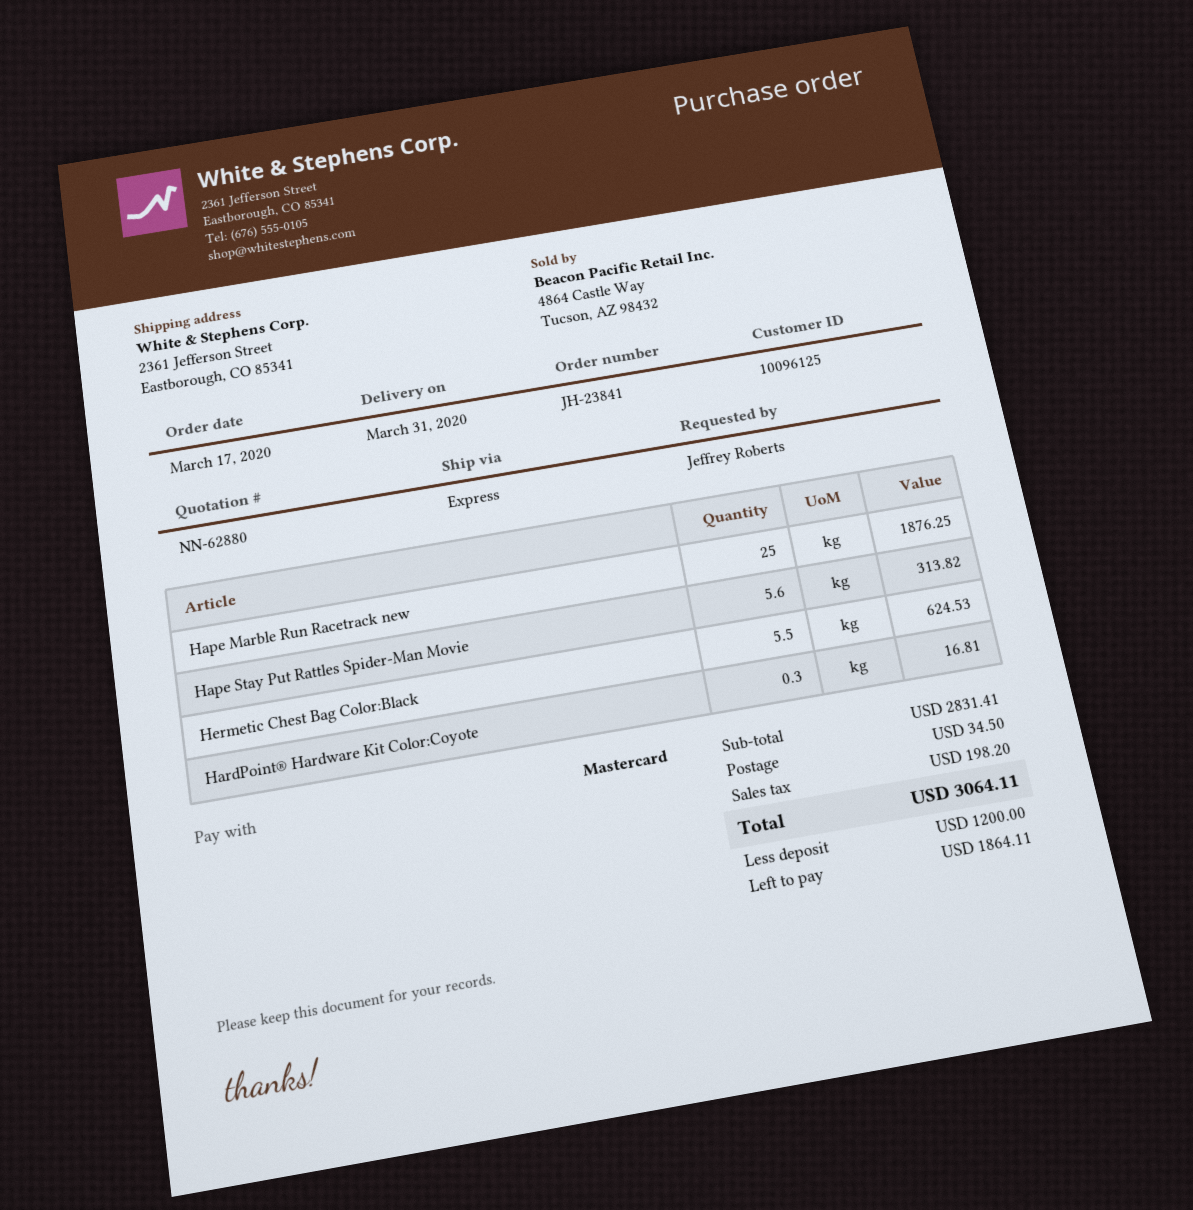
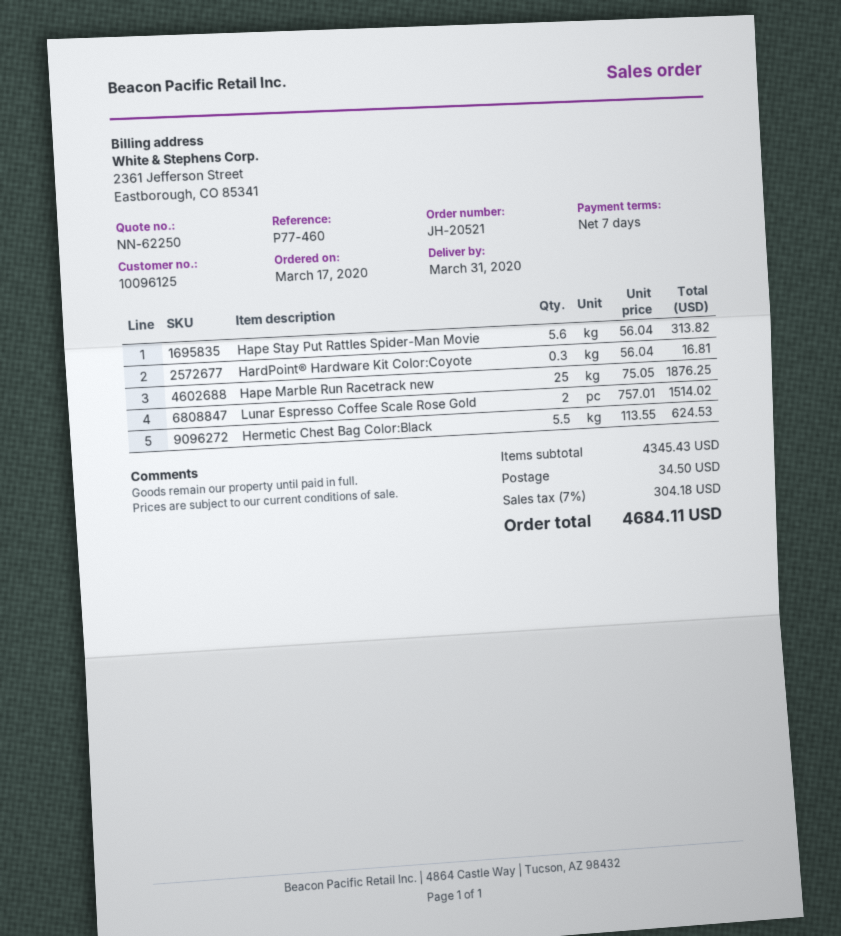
quote number: NN-62880 -> NN-62250
order number: JH-23841 -> JH-20521
Lunar Espresso Coffee Scale Rose Gold: none -> 2 for 1514.02
subtotal: 2831.41 -> 4345.43
tax: 198.20 -> 304.18
total: 3064.11 -> 4684.11

